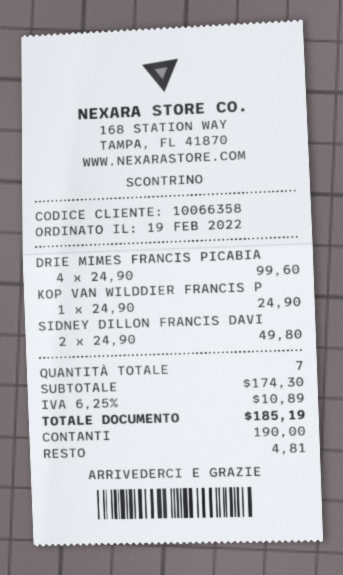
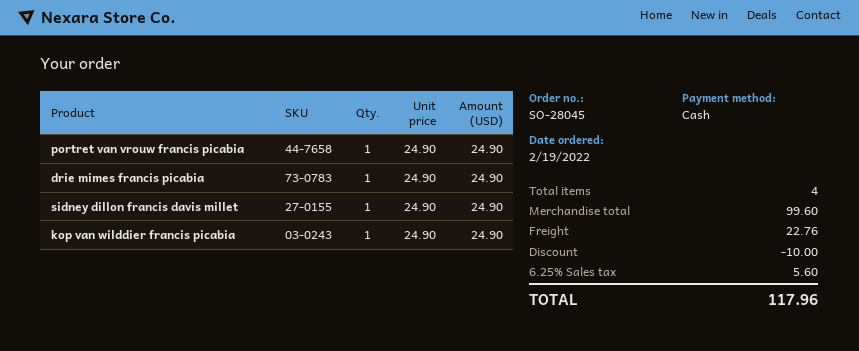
DRIE MIMES FRANCIS PICABIA: 4 x 24.90 = 99.60 -> 1 x 24.90 = 24.90
SIDNEY DILLON FRANCIS DAVI: 2 x 24.90 = 49.80 -> 1 x 24.90 = 24.90
portret van vrouw francis picabia: none -> 1 x 24.90 = 24.90
total quantity: 7 -> 4
subtotal: 174.30 -> 99.60
discount: none -> 10.00
shipping: none -> 22.76
tax: 6.25% = 10.89 -> 6.25% = 5.60
total: 185.19 -> 117.96

